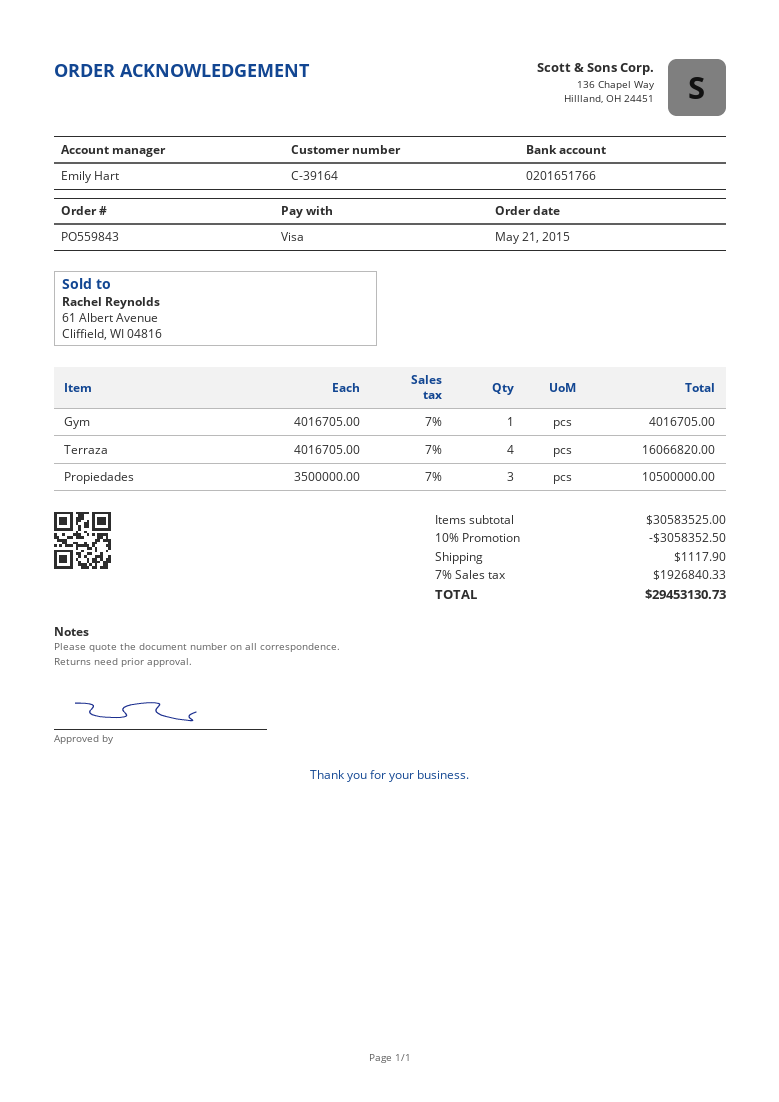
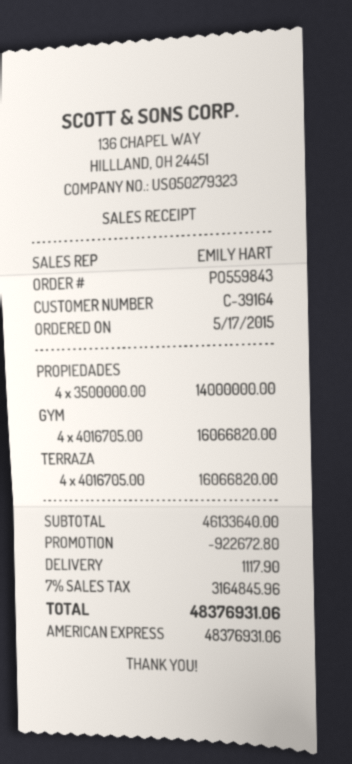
order date: 2015-05-21 -> 2015-05-17
payment method: Visa -> American Express
Gym: 1 x 4016705.00 = 4016705.00 -> 4 x 4016705.00 = 16066820.00
Propiedades: 3 x 3500000.00 = 10500000.00 -> 4 x 3500000.00 = 14000000.00
subtotal: 30583525.00 -> 46133640.00
discount: 3058352.50 -> 922672.80
tax: 7% = 1926840.33 -> 7% = 3164845.96
total: 29453130.73 -> 48376931.06

